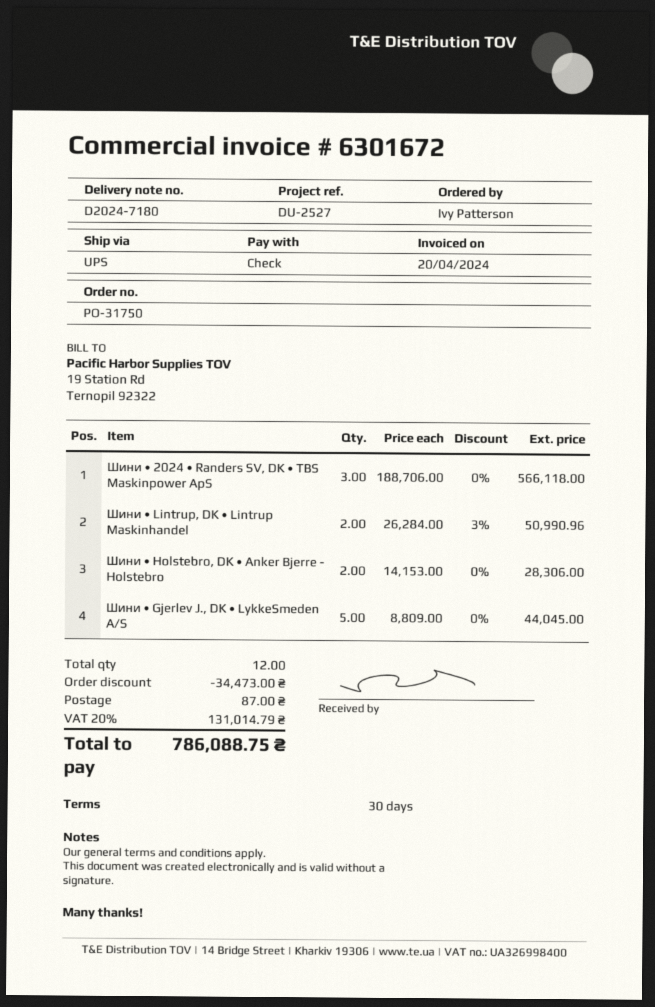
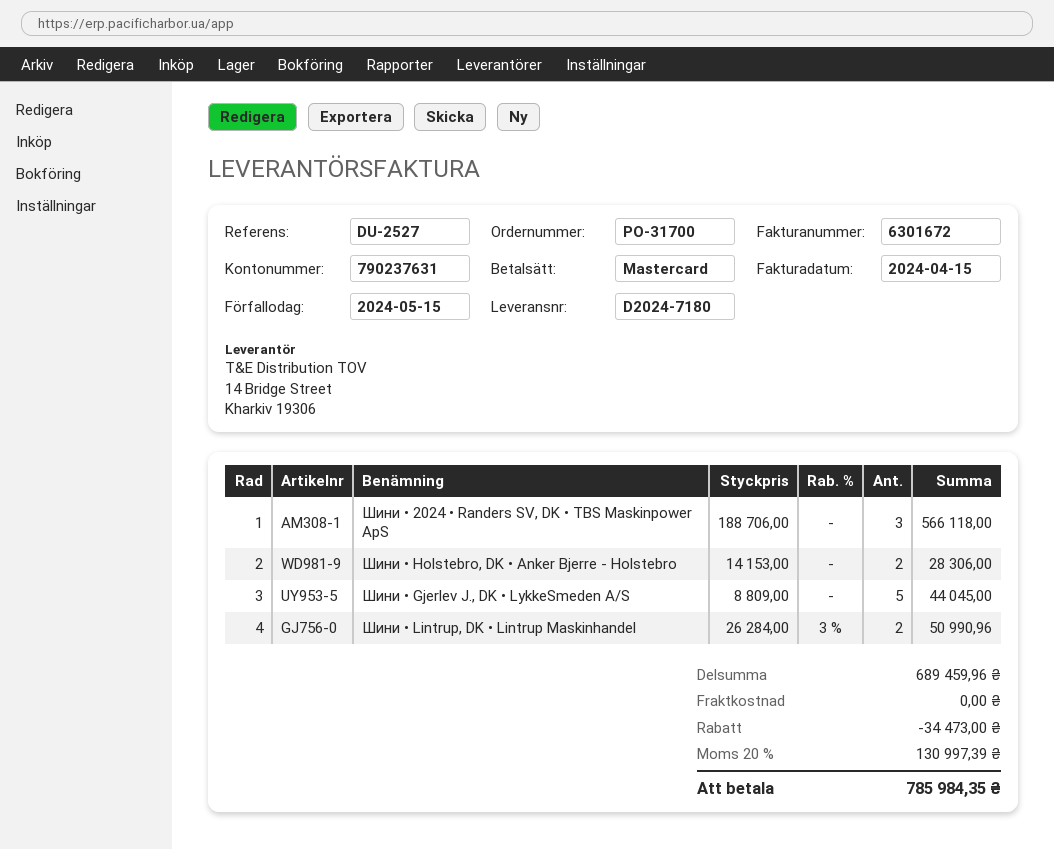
order number: PO-31750 -> PO-31700
invoice date: 2024-04-20 -> 2024-04-15
payment method: cheque -> Mastercard
shipping: 87.00 -> 0.00
tax: 20% = 131014.79 -> 20% = 130997.39
total: 786088.75 -> 785984.35

